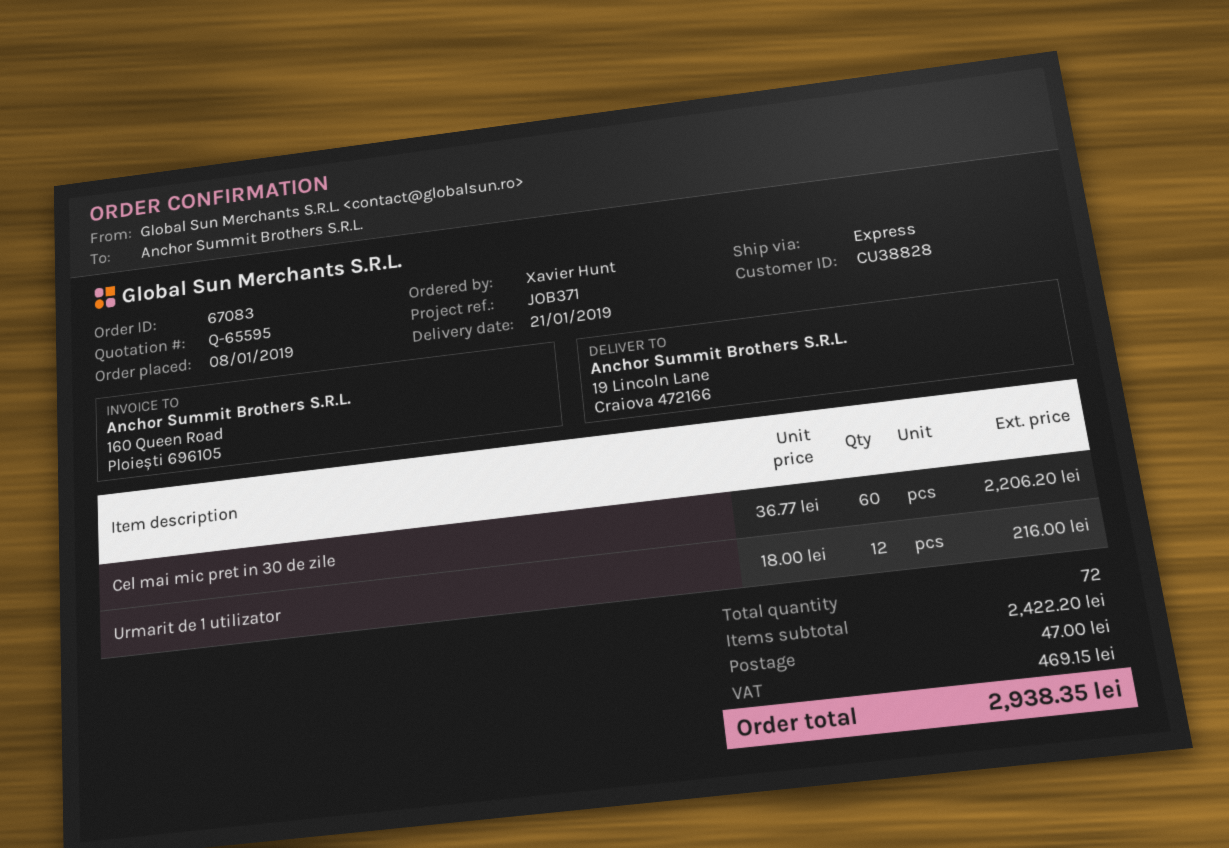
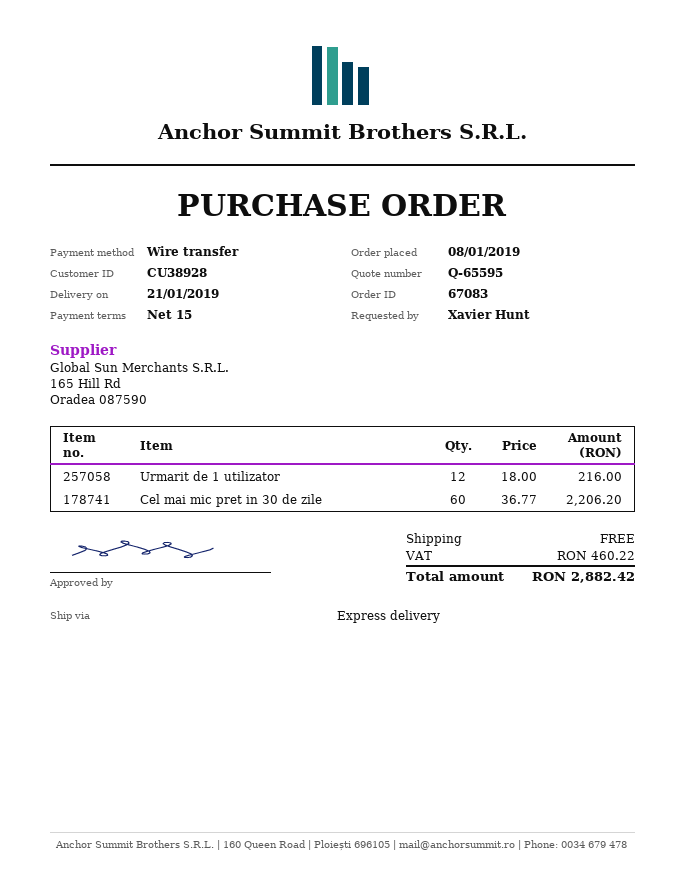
customer number: CU38828 -> CU38928
shipping: 47.00 -> 0.00
tax: 469.15 -> 460.22
total: 2938.35 -> 2882.42

